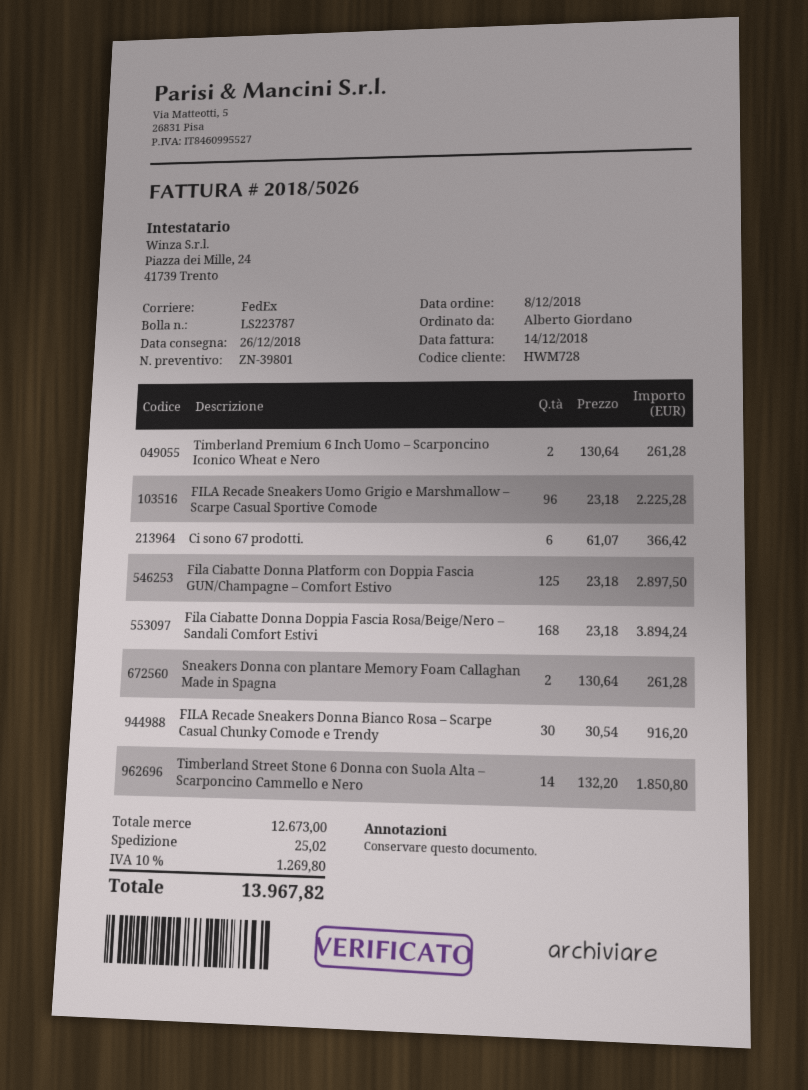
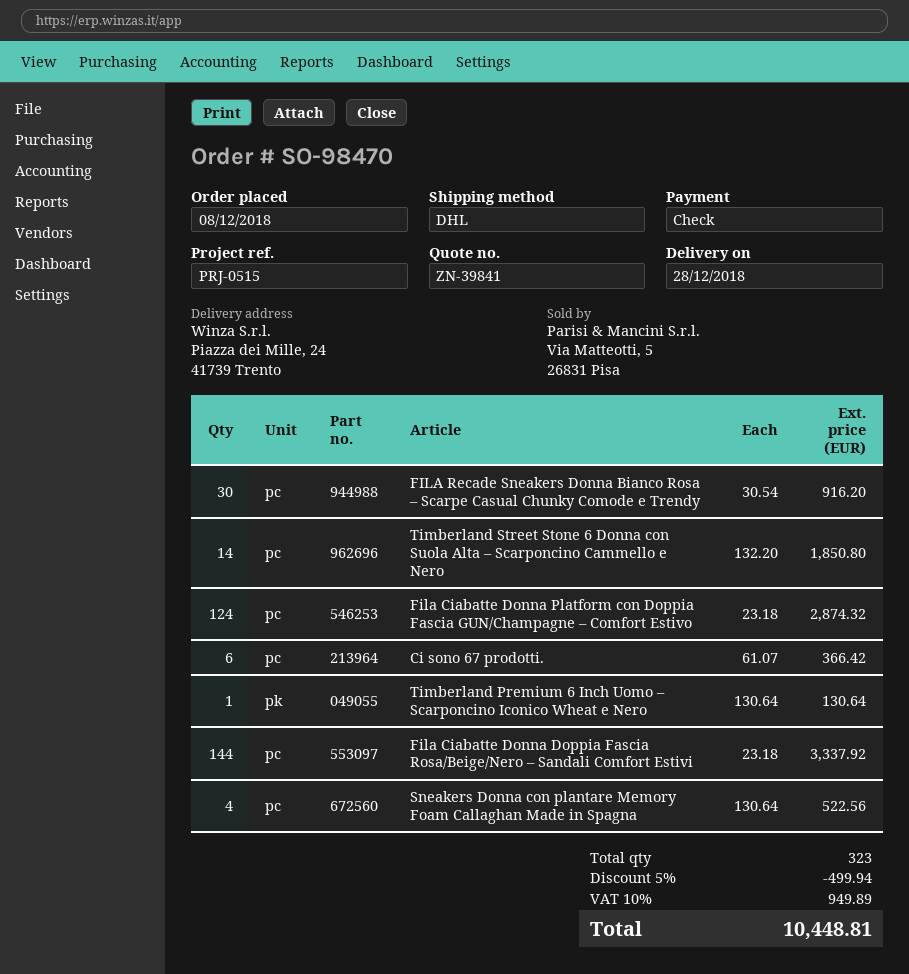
quote number: ZN-39801 -> ZN-39841
delivery date: 2018-12-26 -> 2018-12-28
shipping method: FedEx -> DHL
Timberland Premium 6 Inch Uomo – Scarponcino Iconico Wheat e Nero: 2 x 130.64 = 261.28 -> 1 x 130.64 = 130.64
FILA Recade Sneakers Uomo Grigio e Marshmallow – Scarpe Casual Sportive Comode: 96 x 23.18 = 2225.28 -> none
Fila Ciabatte Donna Platform con Doppia Fascia GUN/Champagne – Comfort Estivo: 125 x 23.18 = 2897.50 -> 124 x 23.18 = 2874.32
Fila Ciabatte Donna Doppia Fascia Rosa/Beige/Nero – Sandali Comfort Estivi: 168 x 23.18 = 3894.24 -> 144 x 23.18 = 3337.92
Sneakers Donna con plantare Memory Foam Callaghan Made in Spagna: 2 x 130.64 = 261.28 -> 4 x 130.64 = 522.56
discount: none -> 5% = 499.94
shipping: 25.02 -> none
tax: 10% = 1269.80 -> 10% = 949.89
total: 13967.82 -> 10448.81

